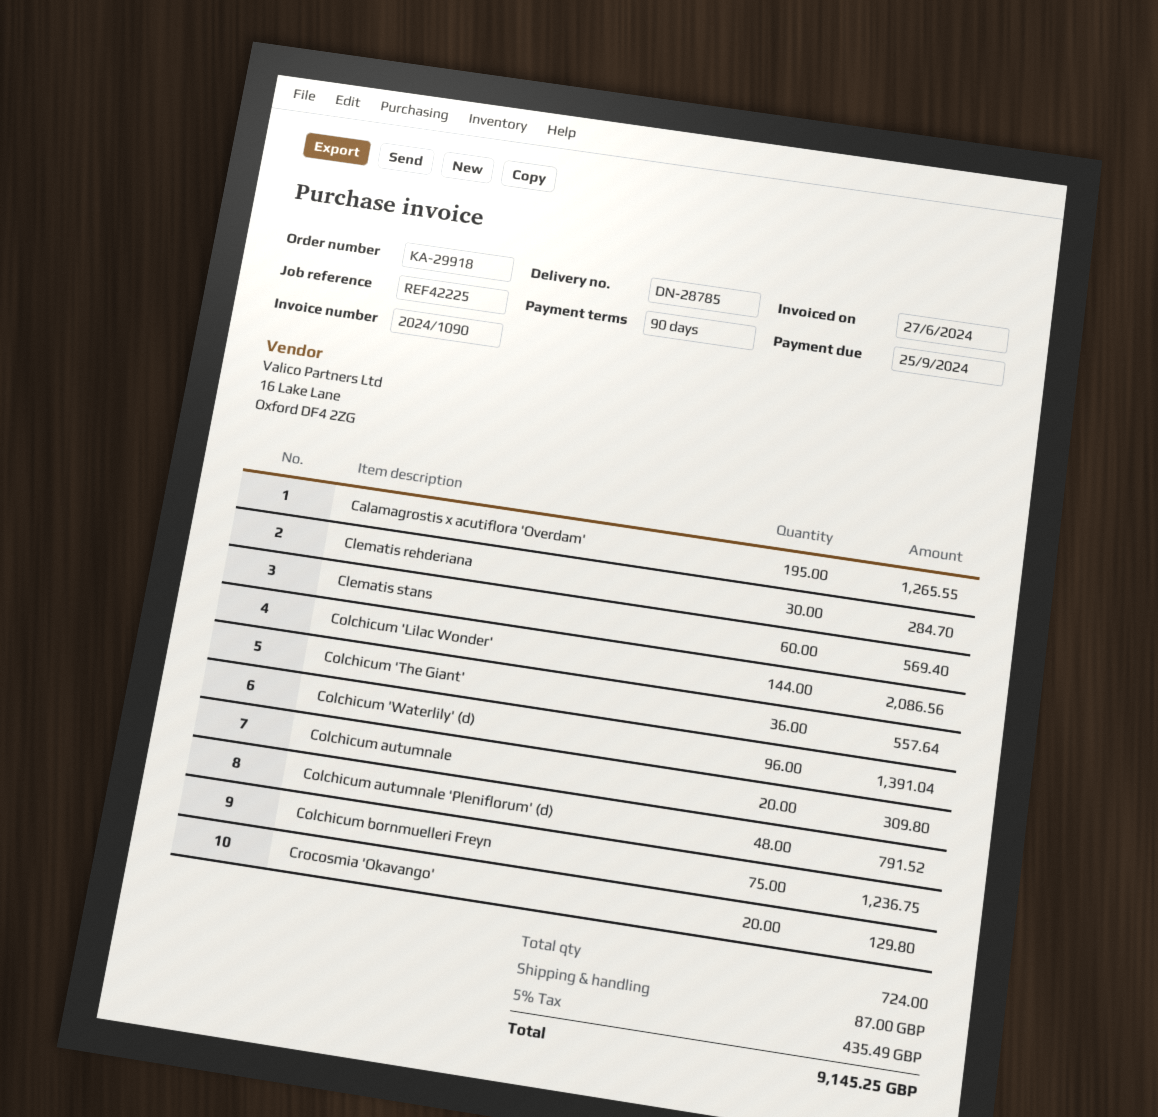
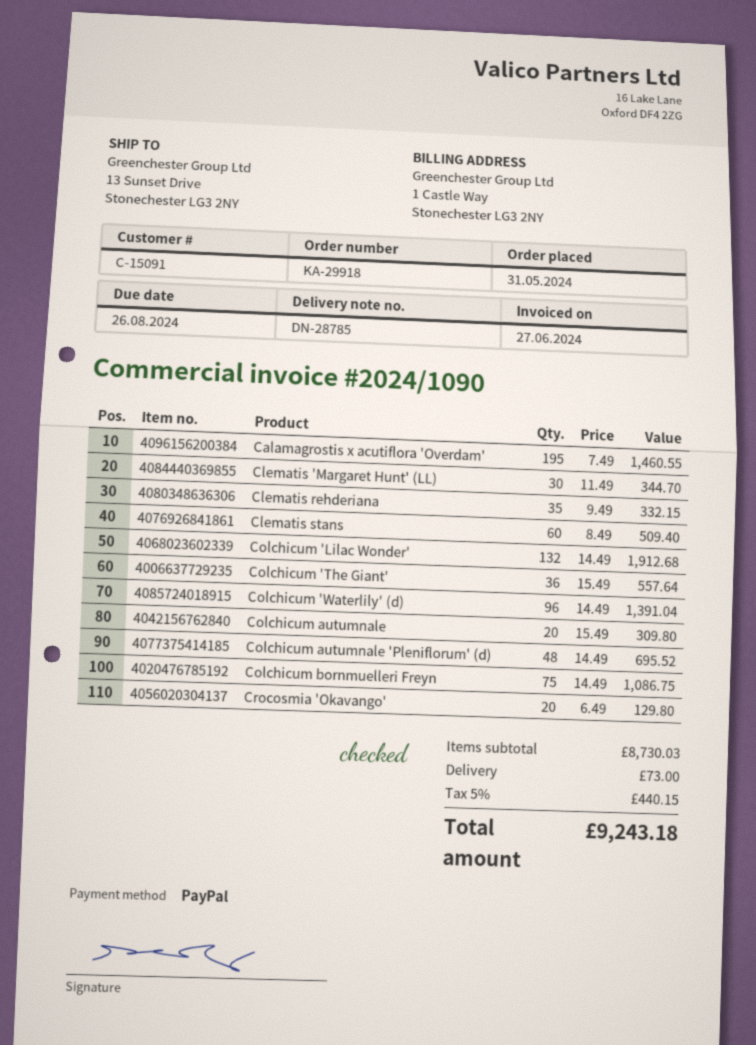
due date: 2024-09-25 -> 2024-08-26
Calamagrostis x acutiflora 'Overdam': 195 for 1265.55 -> 195 for 1460.55
Clematis rehderiana: 30 for 284.70 -> 35 for 332.15
Clematis stans: 60 for 569.40 -> 60 for 509.40
Colchicum 'Lilac Wonder': 144 for 2086.56 -> 132 for 1912.68
Colchicum autumnale 'Pleniflorum' (d): 48 for 791.52 -> 48 for 695.52
Colchicum bornmuelleri Freyn: 75 for 1236.75 -> 75 for 1086.75
Clematis 'Margaret Hunt' (LL): none -> 30 for 344.70
shipping: 87.00 -> 73.00
tax: 5% = 435.49 -> 5% = 440.15
total: 9145.25 -> 9243.18

